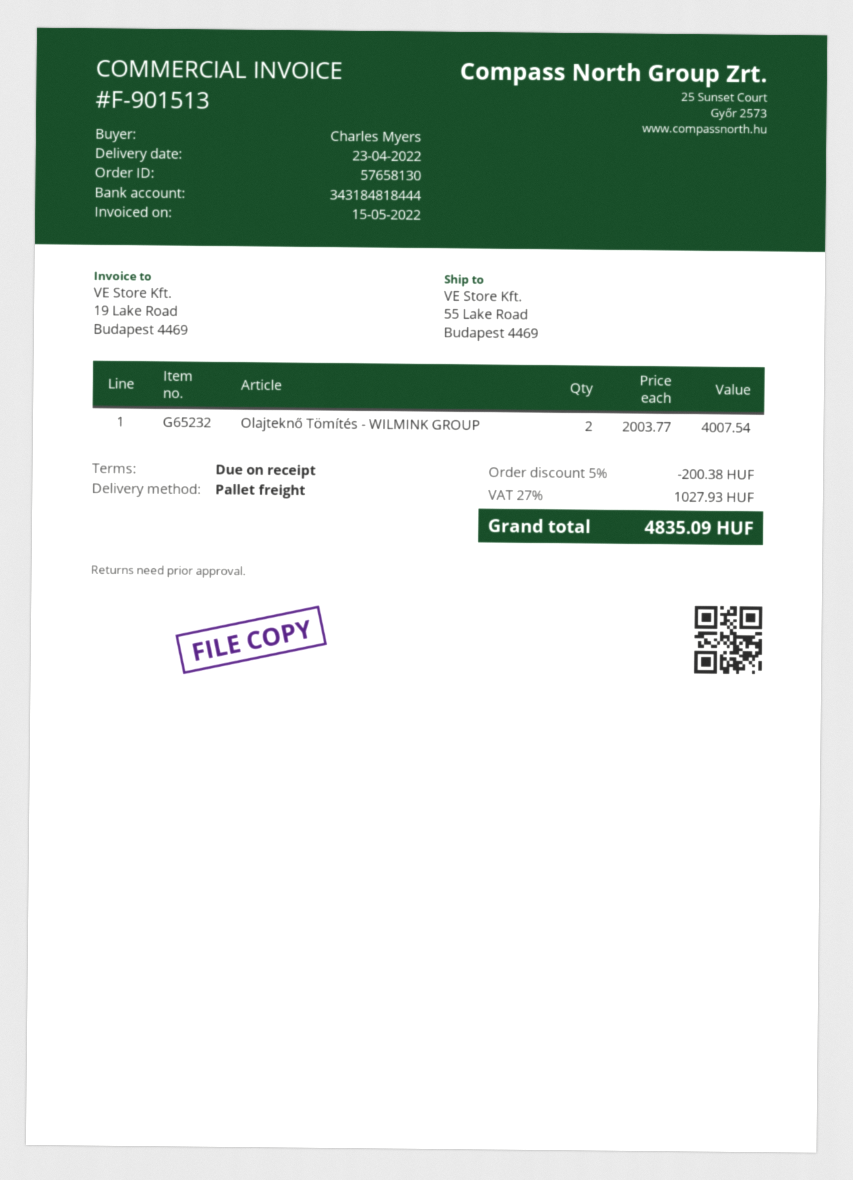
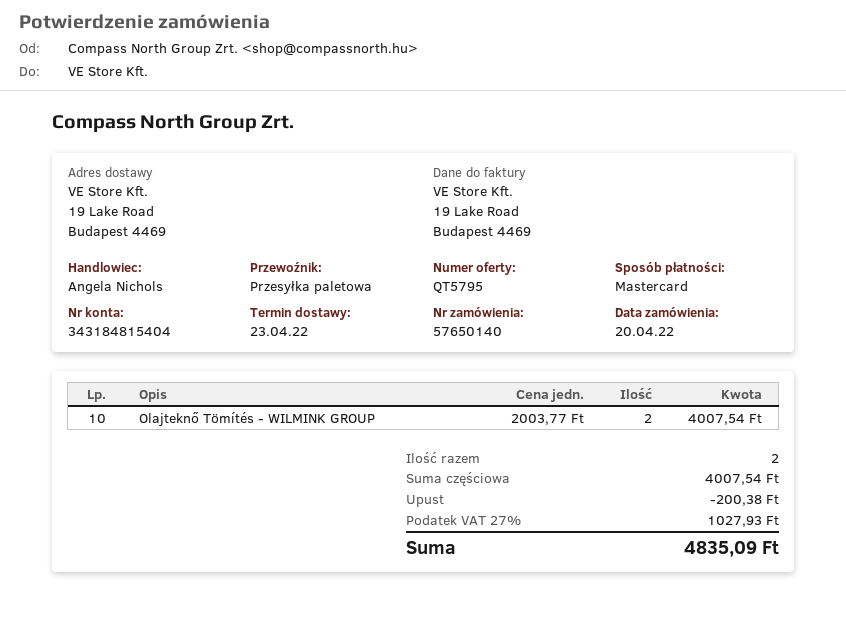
order number: 57658130 -> 57650140
bank account: 343184818444 -> 343184815404
ship to: 55 Lake Road, Budapest 4469 -> 19 Lake Road, Budapest 4469

